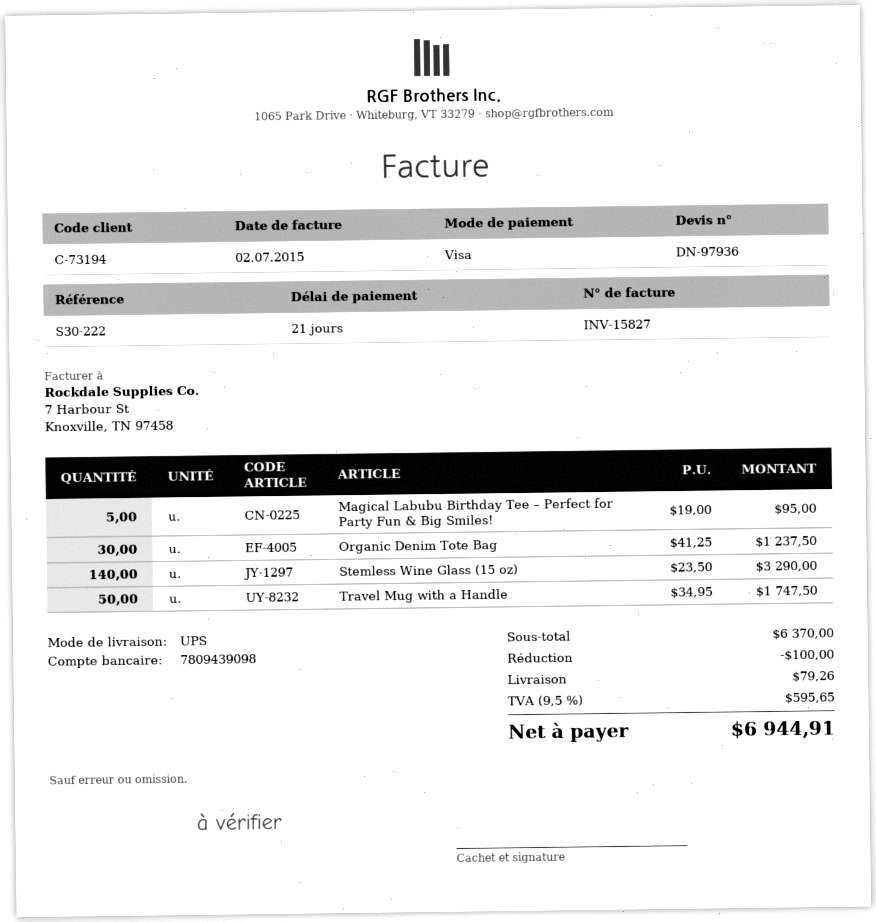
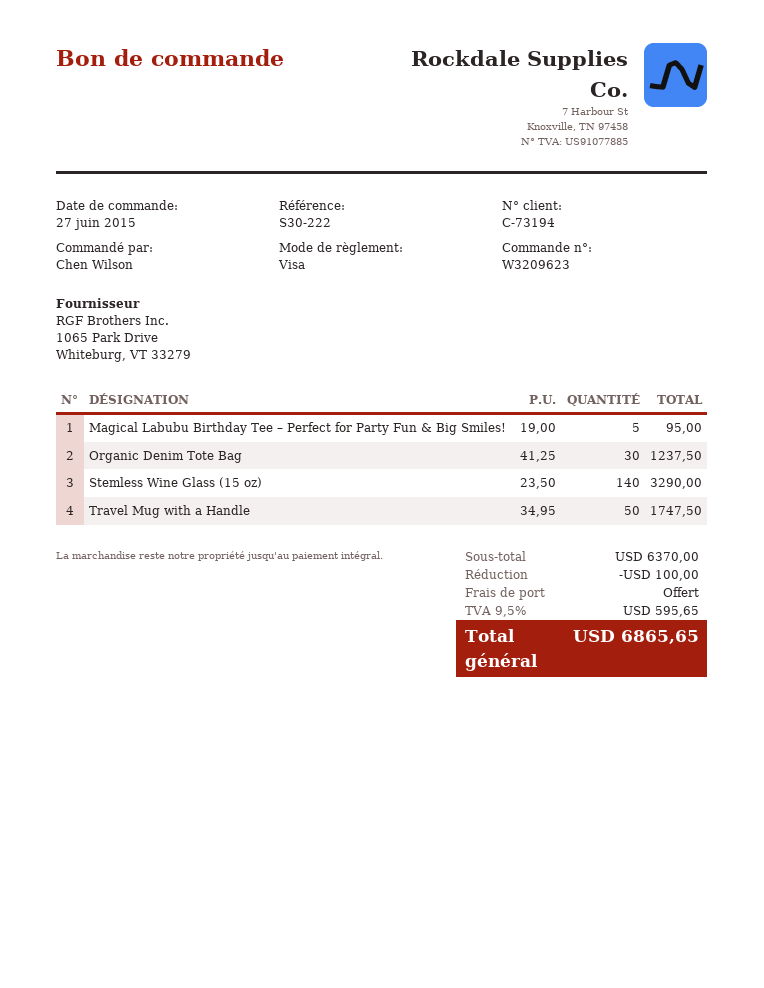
shipping: 79.26 -> 0.00
total: 6944.91 -> 6865.65

